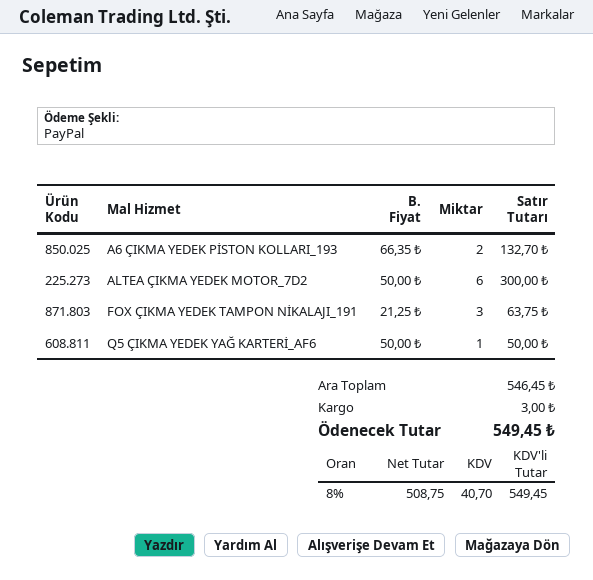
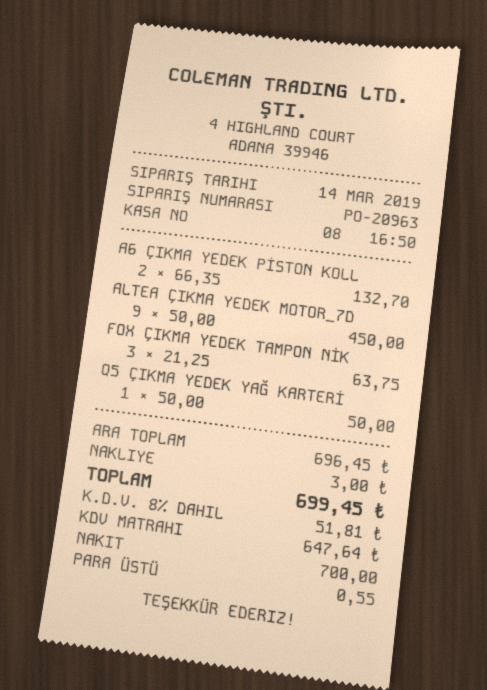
payment method: PayPal -> cash
ALTEA ÇIKMA YEDEK MOTOR_7D2: 6 x 50.00 = 300.00 -> 9 x 50.00 = 450.00
subtotal: 546.45 -> 696.45
net: 508.75 -> 647.64
tax: 8% = 40.70 -> 8% = 51.81
total: 549.45 -> 699.45

